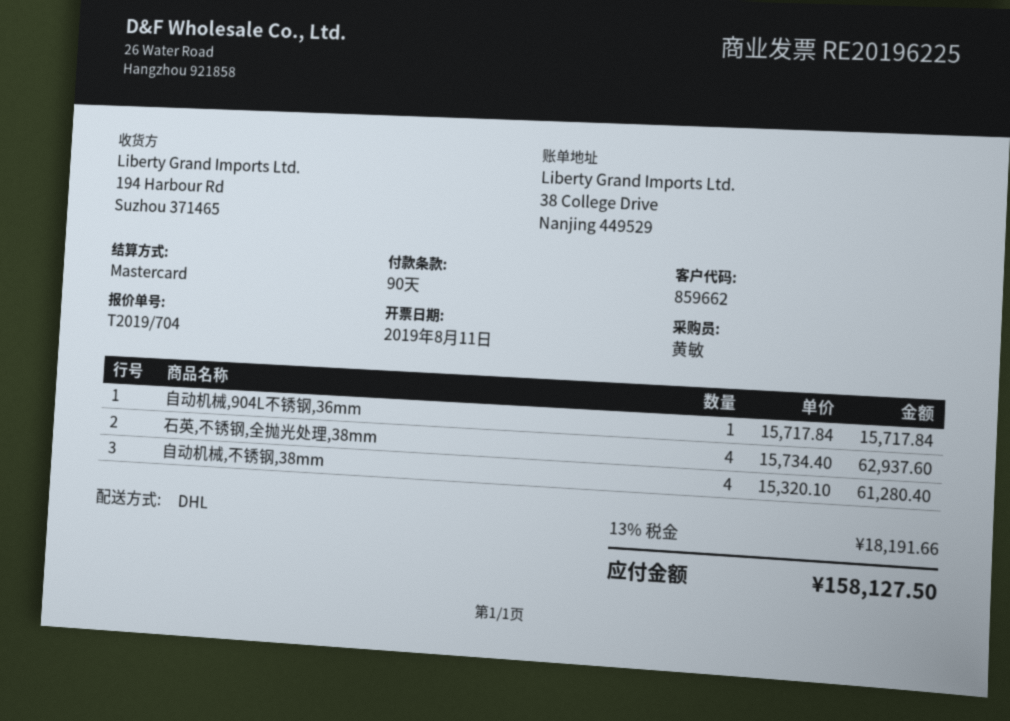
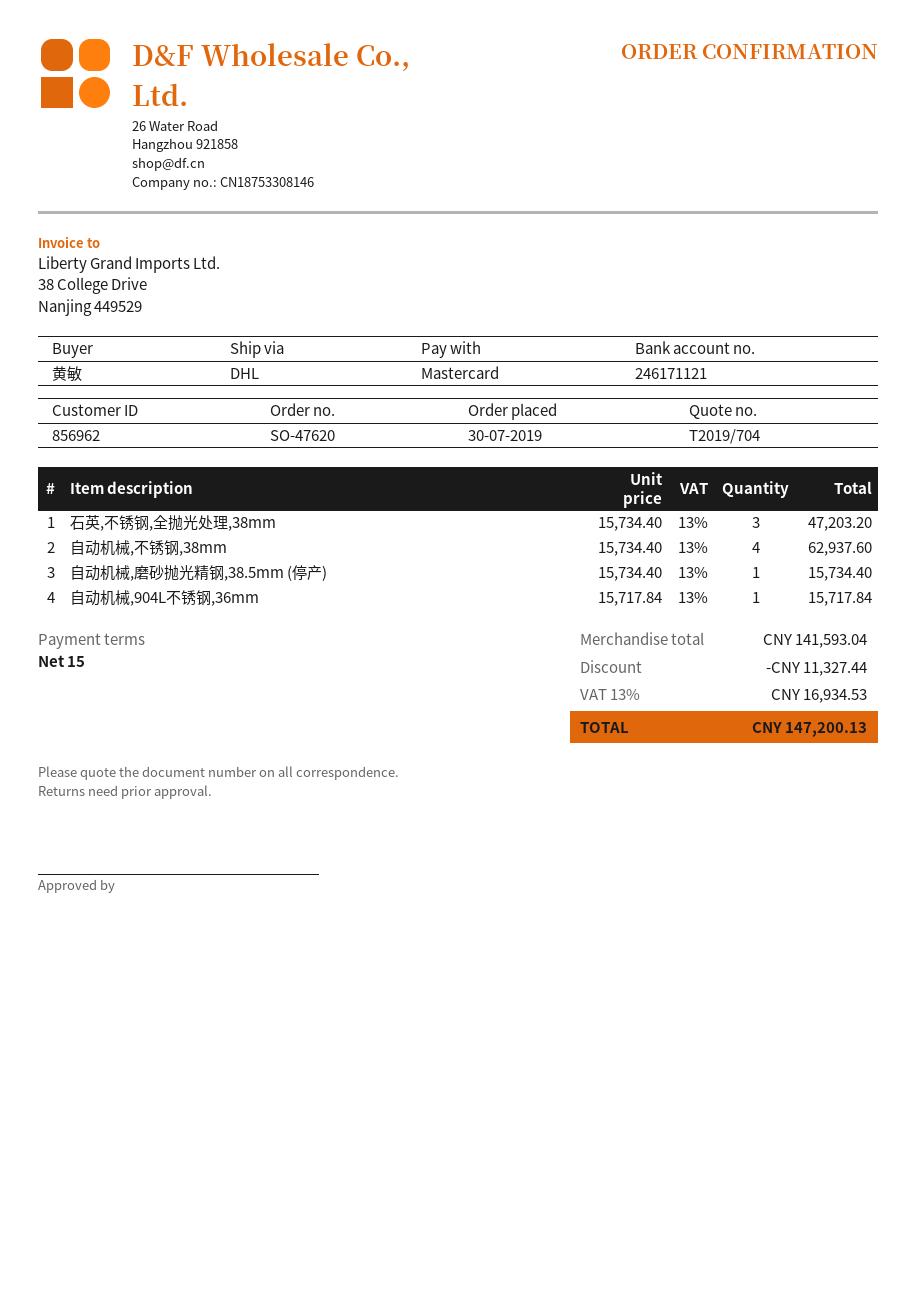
payment terms: 90 days -> 15 days
customer number: 859662 -> 856962
石英,不锈钢,全抛光处理,38mm: 4 x 15734.40 = 62937.60 -> 3 x 15734.40 = 47203.20
自动机械,不锈钢,38mm: 4 x 15320.10 = 61280.40 -> 4 x 15734.40 = 62937.60
自动机械,磨砂抛光精钢,38.5mm (停产): none -> 1 x 15734.40 = 15734.40
discount: none -> 11327.44
tax: 13% = 18191.66 -> 13% = 16934.53
total: 158127.50 -> 147200.13

